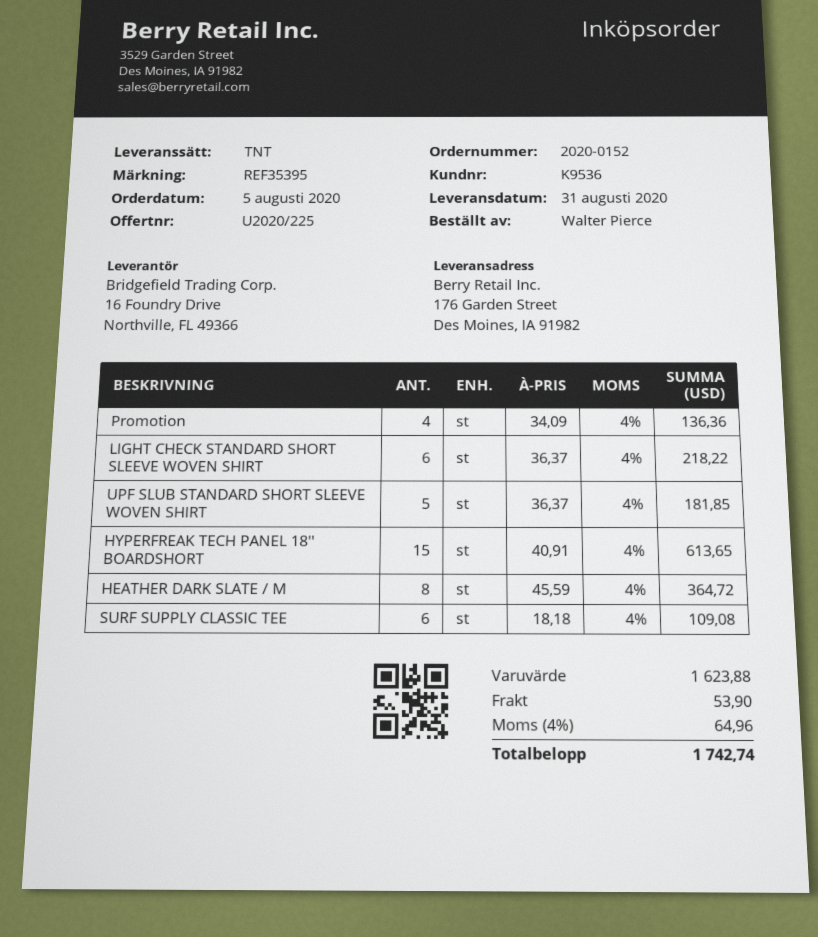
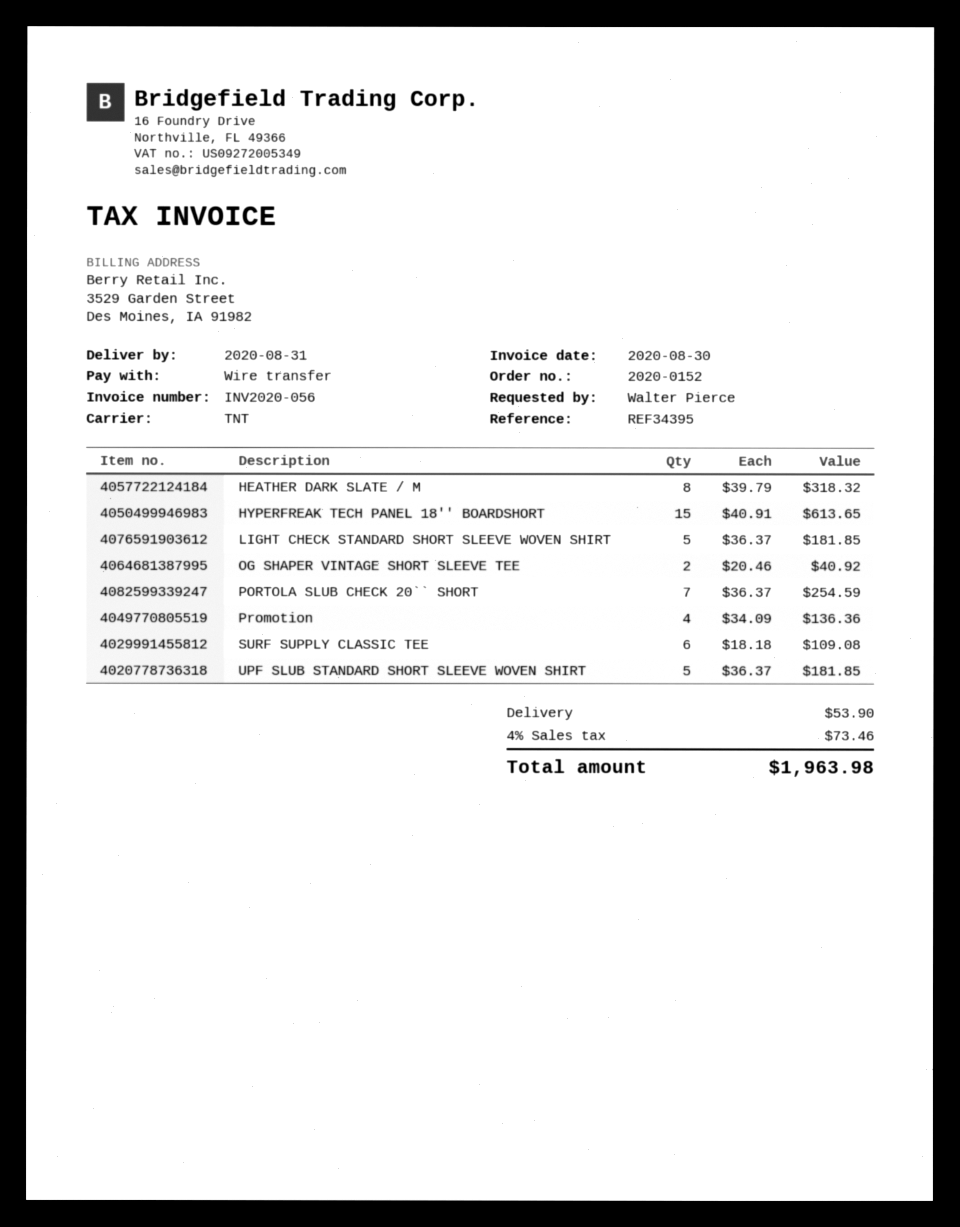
reference: REF35395 -> REF34395
LIGHT CHECK STANDARD SHORT SLEEVE WOVEN SHIRT: 6 x 36.37 = 218.22 -> 5 x 36.37 = 181.85
HEATHER DARK SLATE / M: 8 x 45.59 = 364.72 -> 8 x 39.79 = 318.32
OG SHAPER VINTAGE SHORT SLEEVE TEE: none -> 2 x 20.46 = 40.92
PORTOLA SLUB CHECK 20`` SHORT: none -> 7 x 36.37 = 254.59
tax: 4% = 64.96 -> 4% = 73.46
total: 1742.74 -> 1963.98

